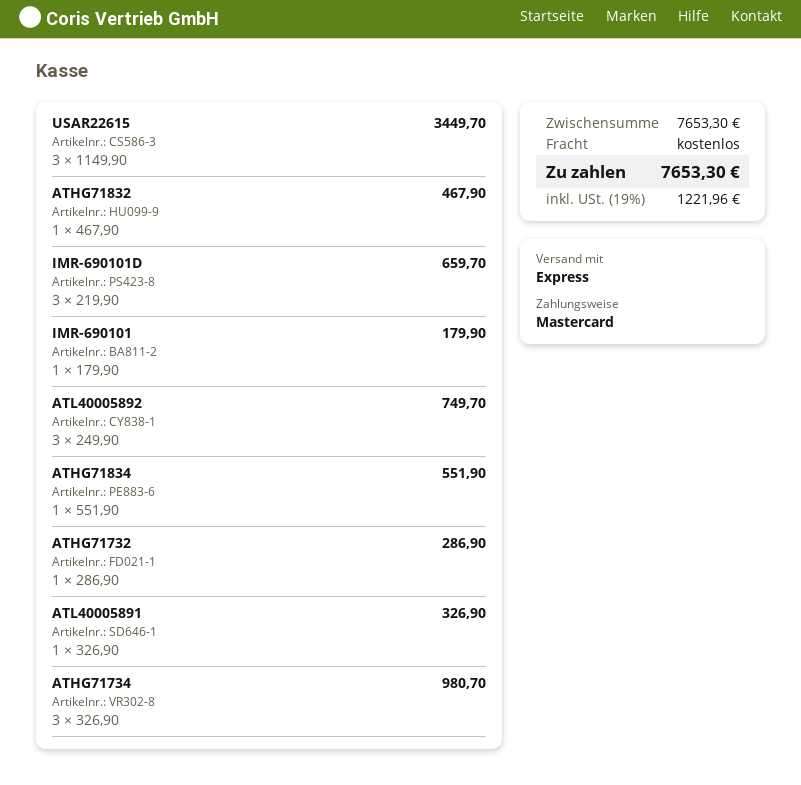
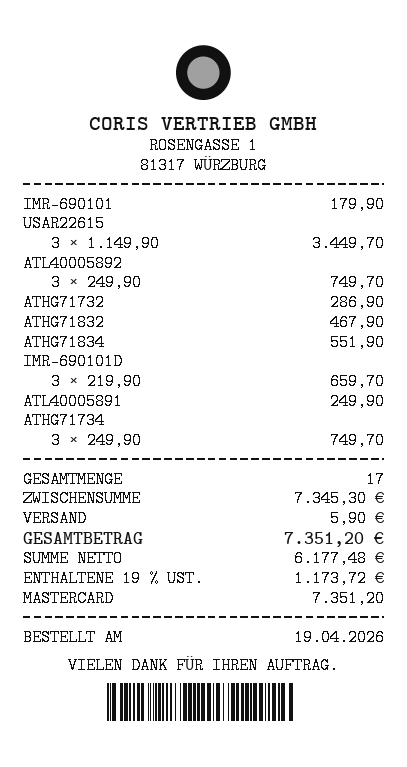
ATL40005891: 1 x 326.90 = 326.90 -> 1 x 249.90 = 249.90
ATHG71734: 3 x 326.90 = 980.70 -> 3 x 249.90 = 749.70
subtotal: 7653.30 -> 7345.30
shipping: 0.00 -> 5.90
tax: 19% = 1221.96 -> 19% = 1173.72
total: 7653.30 -> 7351.20

